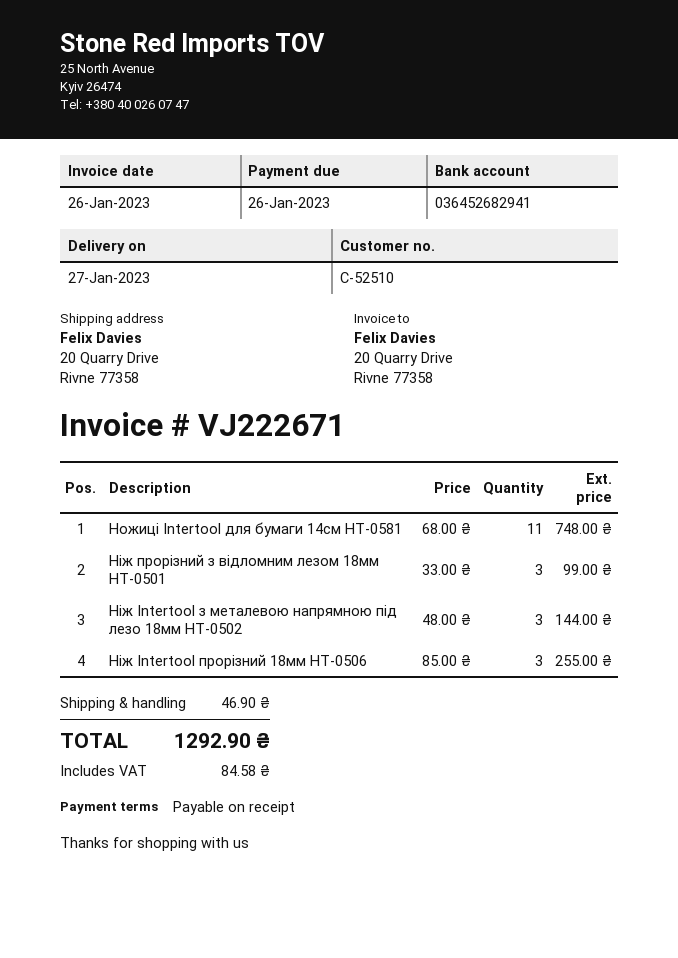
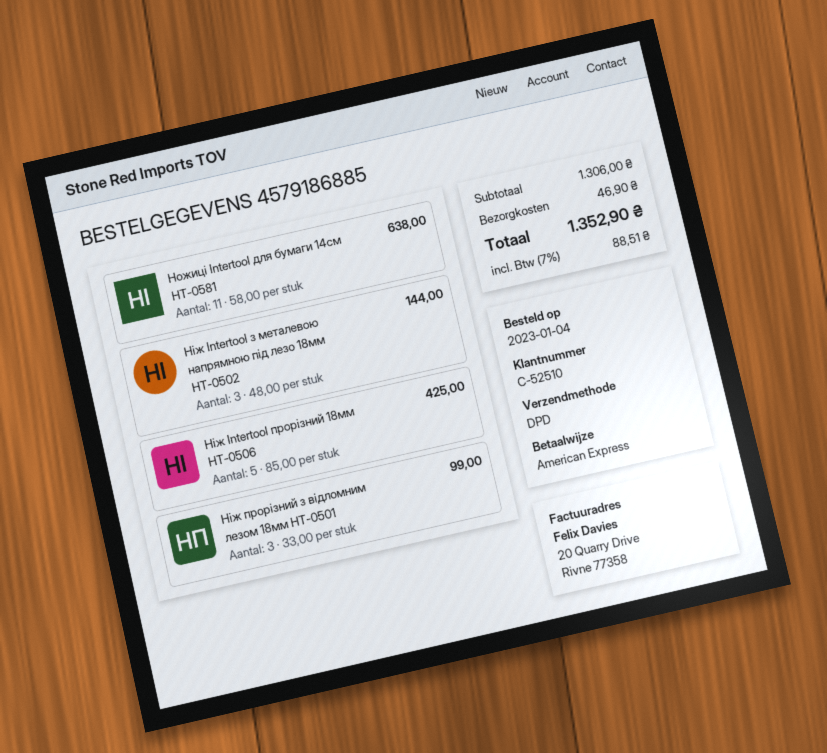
Ножиці Intertool для бумаги 14см HT-0581: 11 x 68.00 = 748.00 -> 11 x 58.00 = 638.00
Ніж Intertool прорізний 18мм HT-0506: 3 x 85.00 = 255.00 -> 5 x 85.00 = 425.00
tax: 84.58 -> 88.51
total: 1292.90 -> 1352.90

